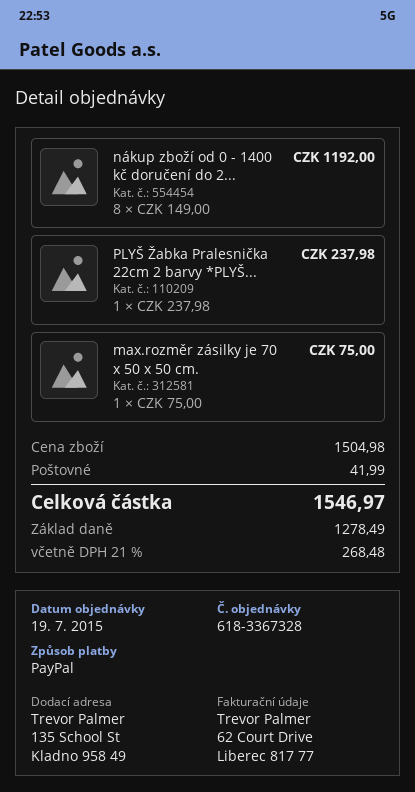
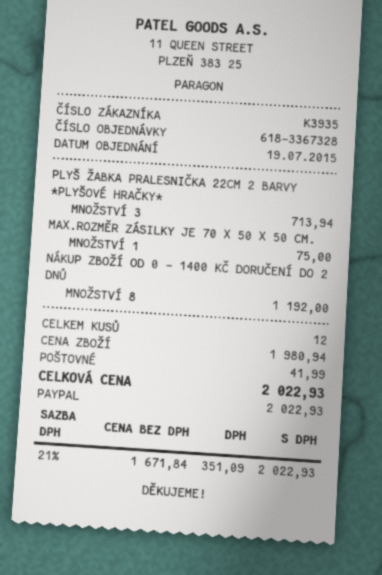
PLYŠ Žabka Pralesnička 22cm 2 barvy *PLYŠ...: 1 for 237.98 -> 3 for 713.94
subtotal: 1504.98 -> 1980.94
net: 1278.49 -> 1671.84
tax: 21% = 268.48 -> 21% = 351.09
total: 1546.97 -> 2022.93

